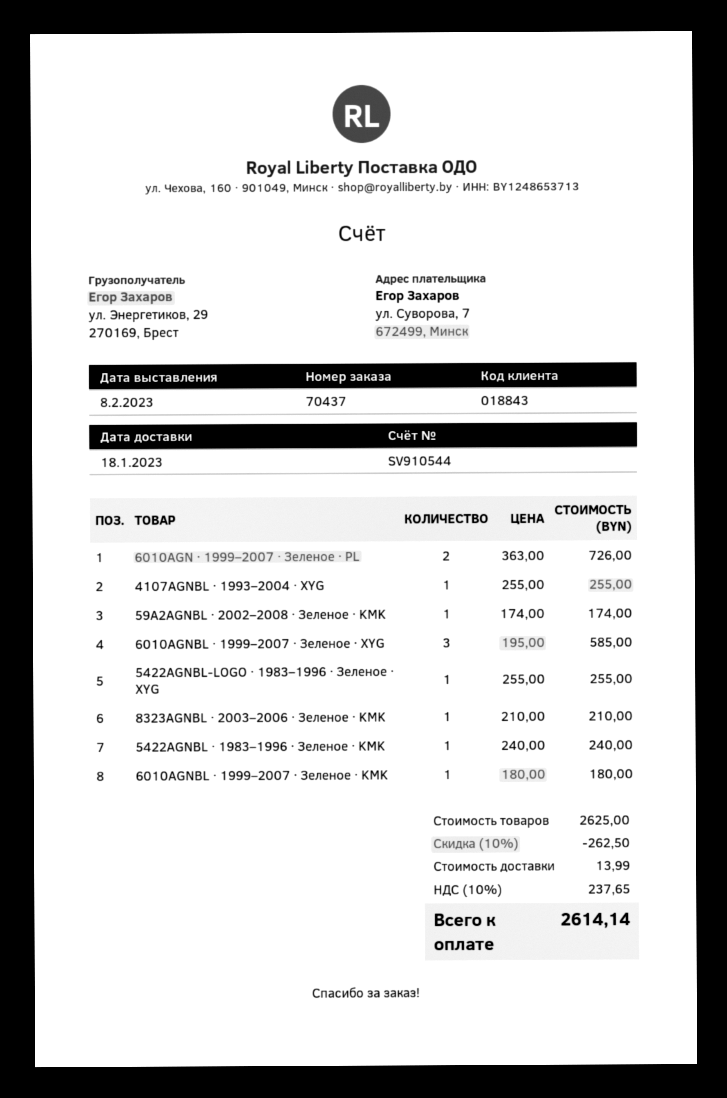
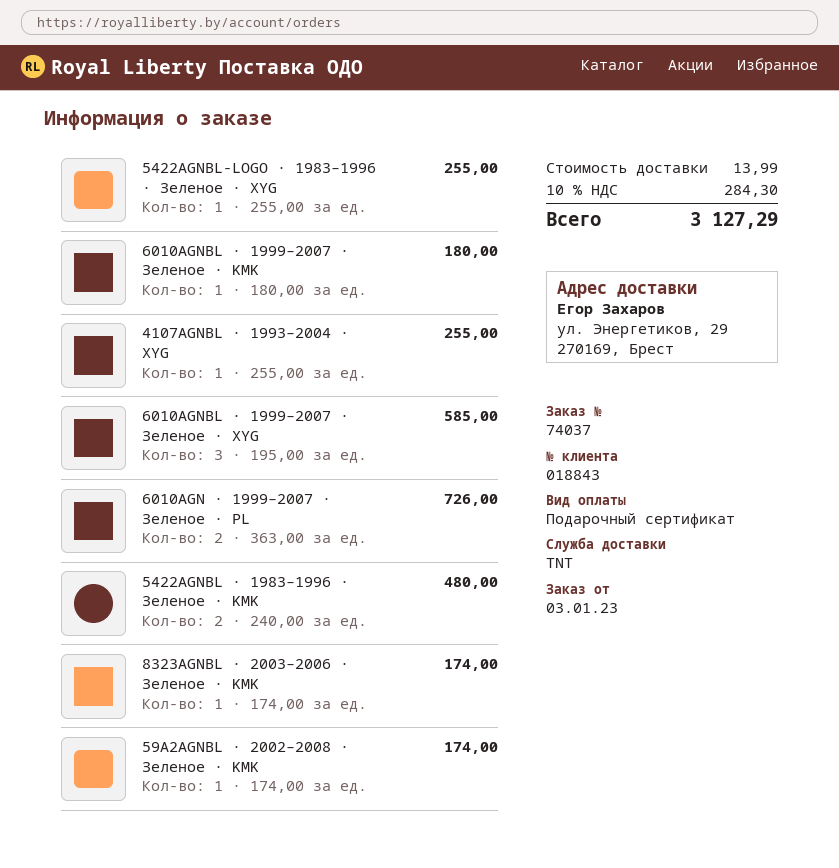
order number: 70437 -> 74037
8323AGNBL · 2003–2006 · Зеленое · KMK: 1 x 210.00 = 210.00 -> 1 x 174.00 = 174.00
5422AGNBL · 1983–1996 · Зеленое · KMK: 1 x 240.00 = 240.00 -> 2 x 240.00 = 480.00
discount: 10% = 262.50 -> none
tax: 10% = 237.65 -> 10% = 284.30
total: 2614.14 -> 3127.29

